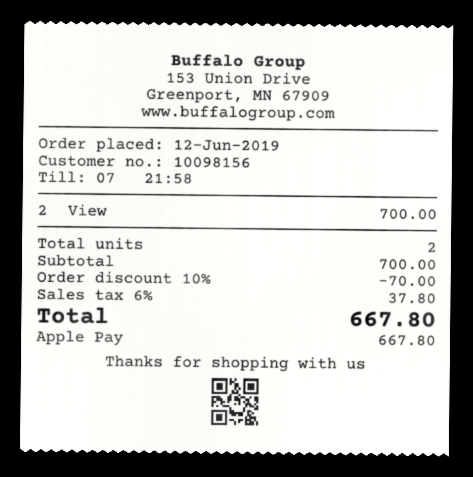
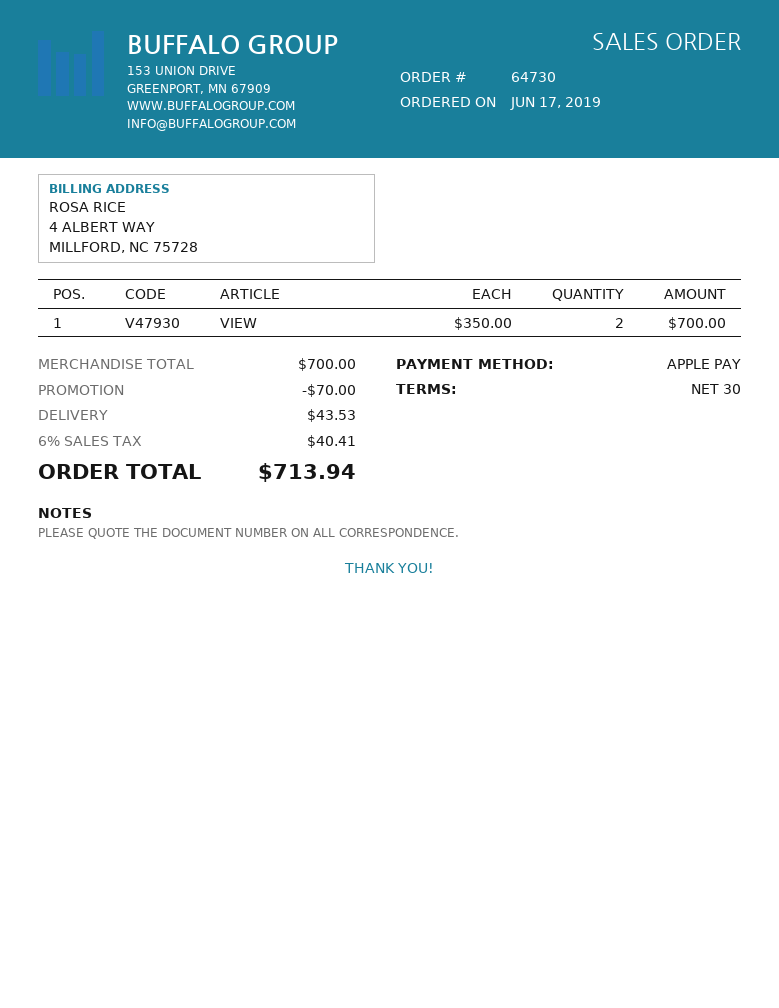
order date: 2019-06-12 -> 2019-06-17
shipping: none -> 43.53
tax: 6% = 37.80 -> 6% = 40.41
total: 667.80 -> 713.94

